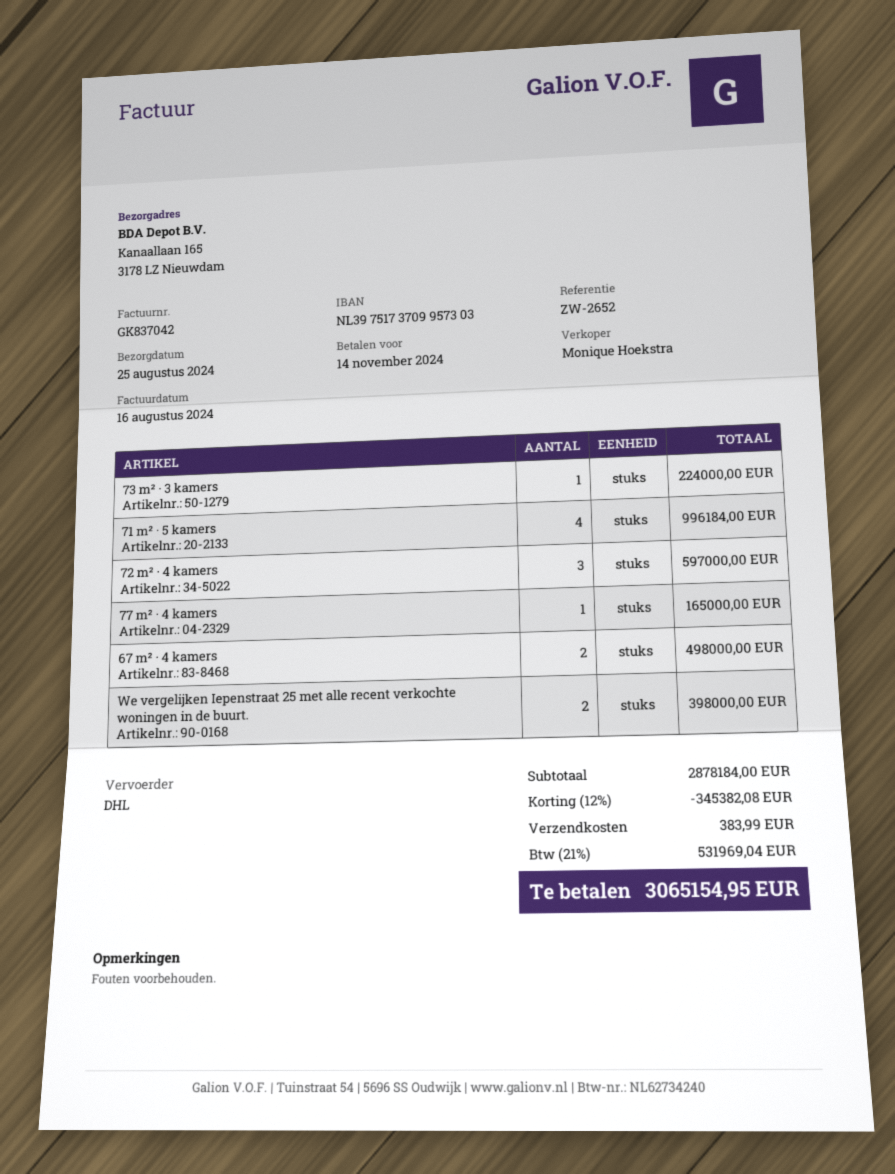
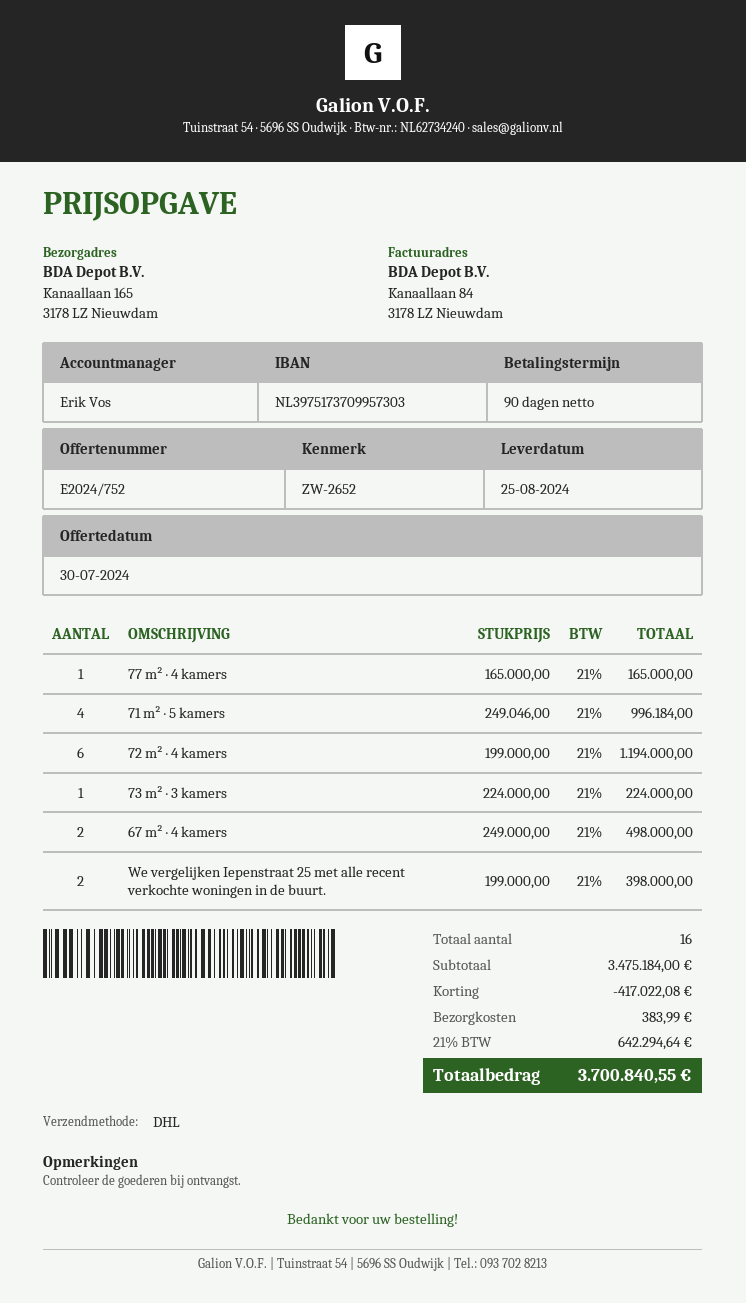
sales rep: Monique Hoekstra -> Erik Vos
72 m² · 4 kamers: 3 for 597000.00 -> 6 for 1194000.00
subtotal: 2878184.00 -> 3475184.00
discount: 345382.08 -> 417022.08
tax: 21% = 531969.04 -> 21% = 642294.64
total: 3065154.95 -> 3700840.55

